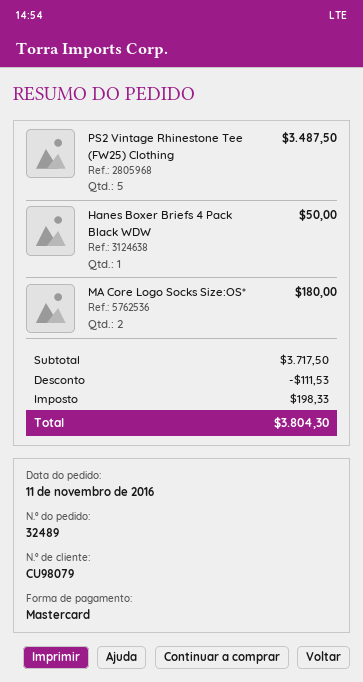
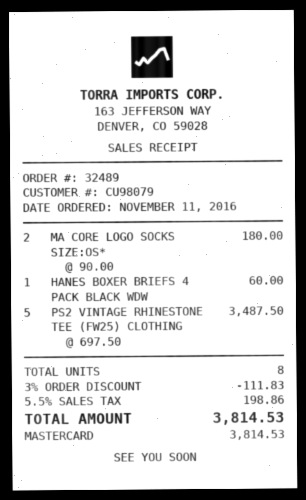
Hanes Boxer Briefs 4 Pack Black WDW: 1 for 50.00 -> 1 for 60.00
discount: 111.53 -> 111.83
tax: 198.33 -> 198.86
total: 3804.30 -> 3814.53

